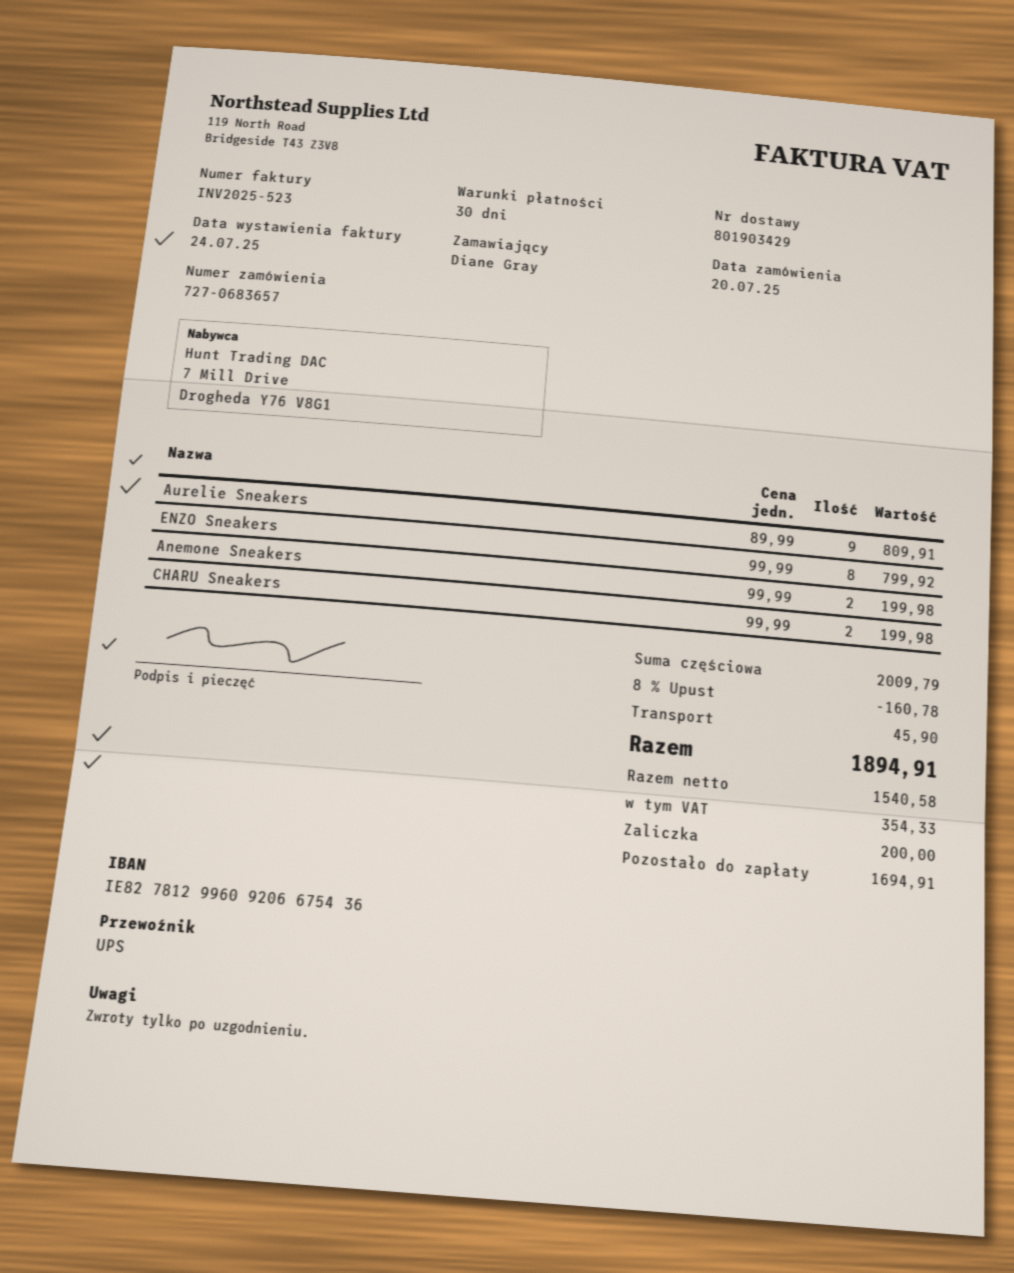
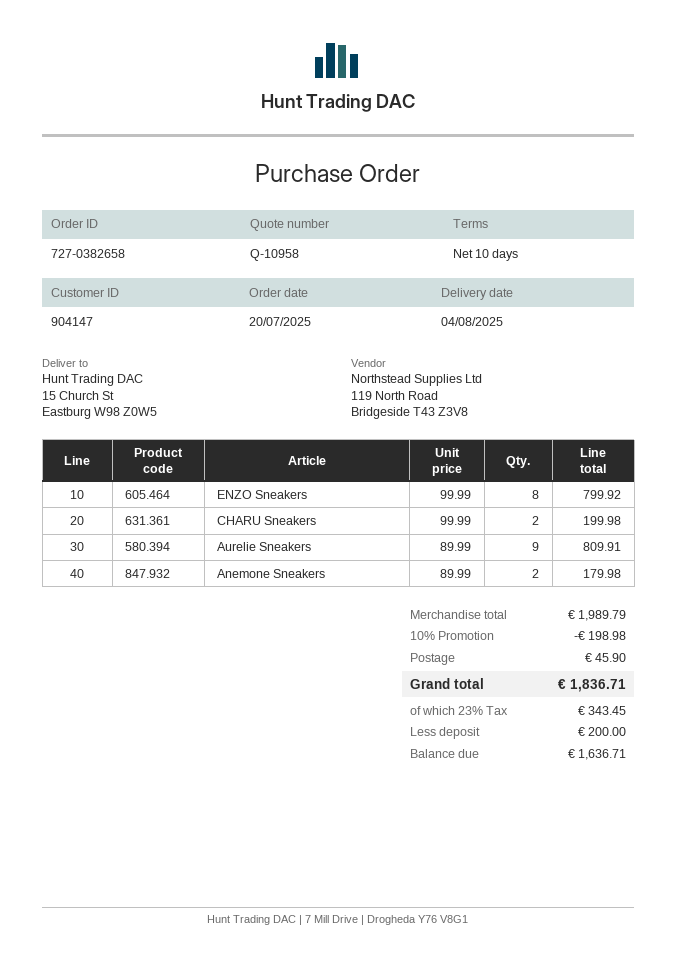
order number: 727-0683657 -> 727-0382658
payment terms: 30 days -> 10 days
Anemone Sneakers: 2 x 99.99 = 199.98 -> 2 x 89.99 = 179.98
subtotal: 2009.79 -> 1989.79
discount: 8% = 160.78 -> 10% = 198.98
tax: 354.33 -> 343.45
total: 1894.91 -> 1836.71
balance: 1694.91 -> 1636.71

